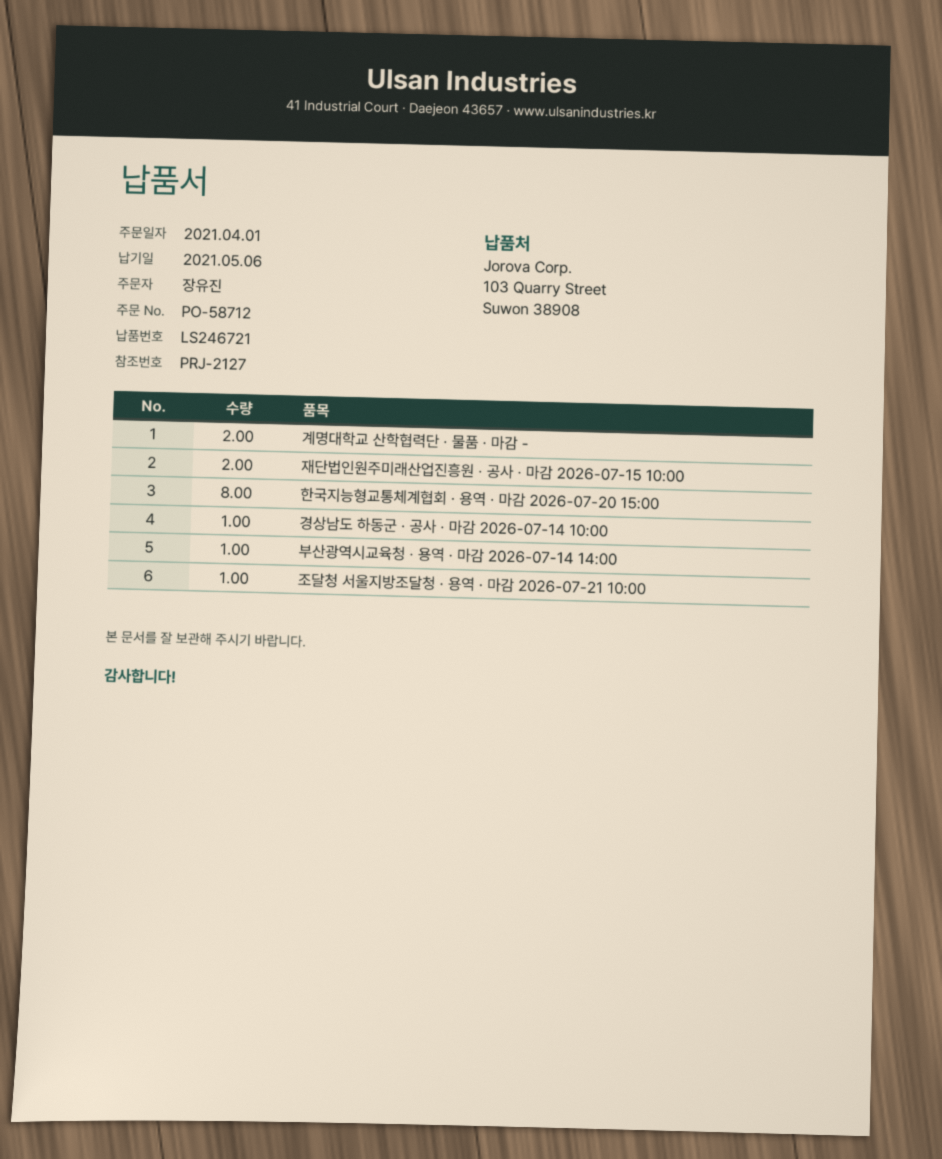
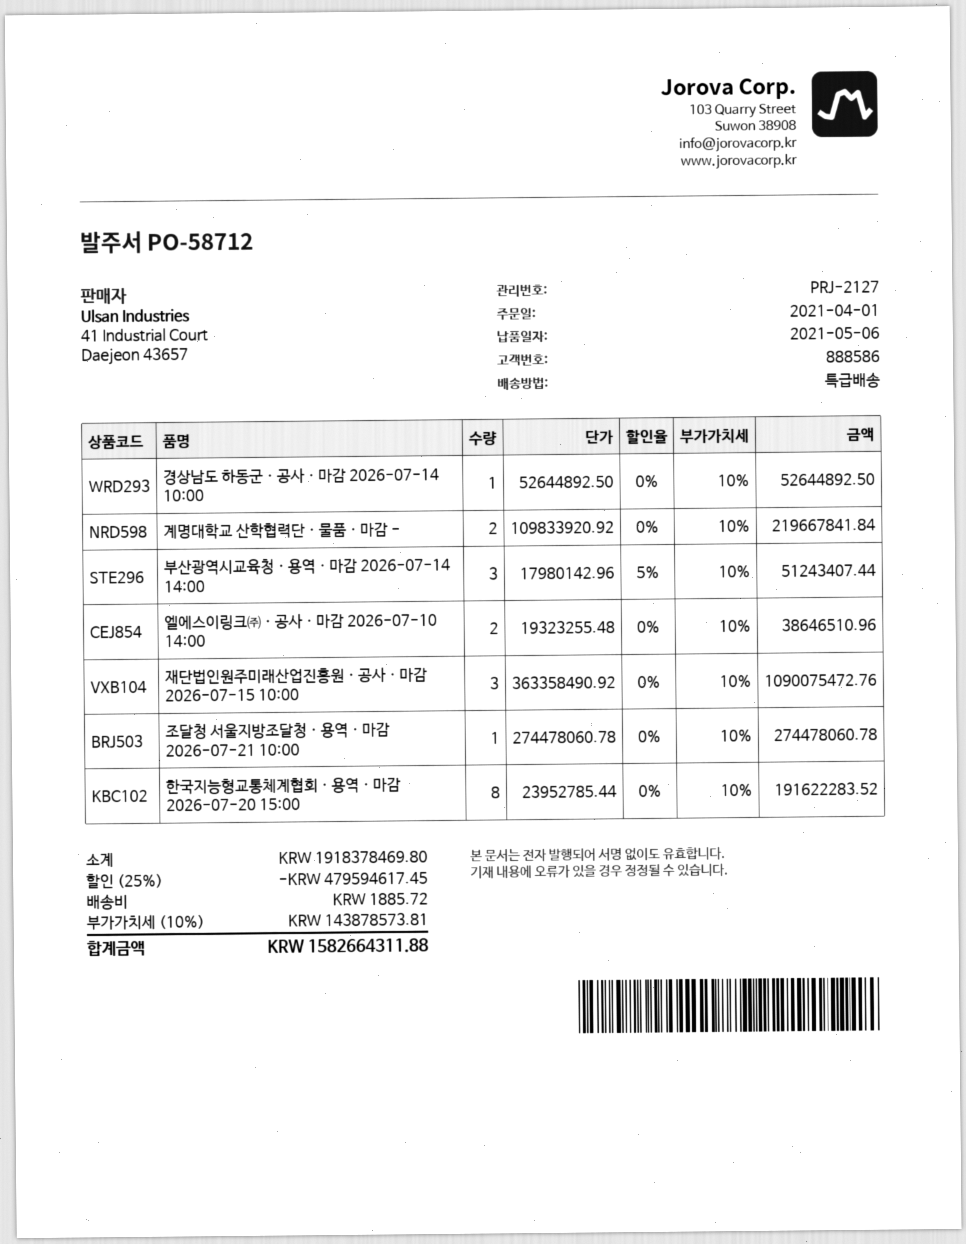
재단법인원주미래산업진흥원 · 공사 · 마감 2026-07-15 10:00: 2 -> 3
부산광역시교육청 · 용역 · 마감 2026-07-14 14:00: 1 -> 3
엘에스이링크㈜ · 공사 · 마감 2026-07-10 14:00: none -> 2

